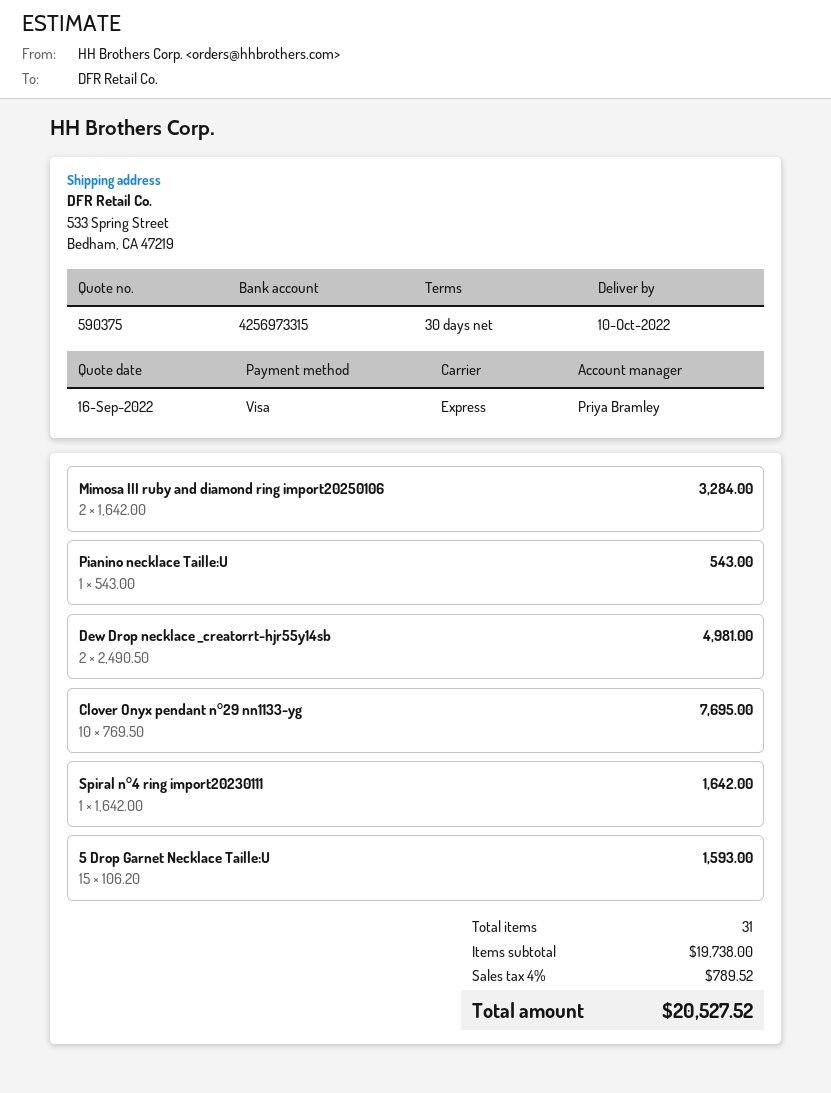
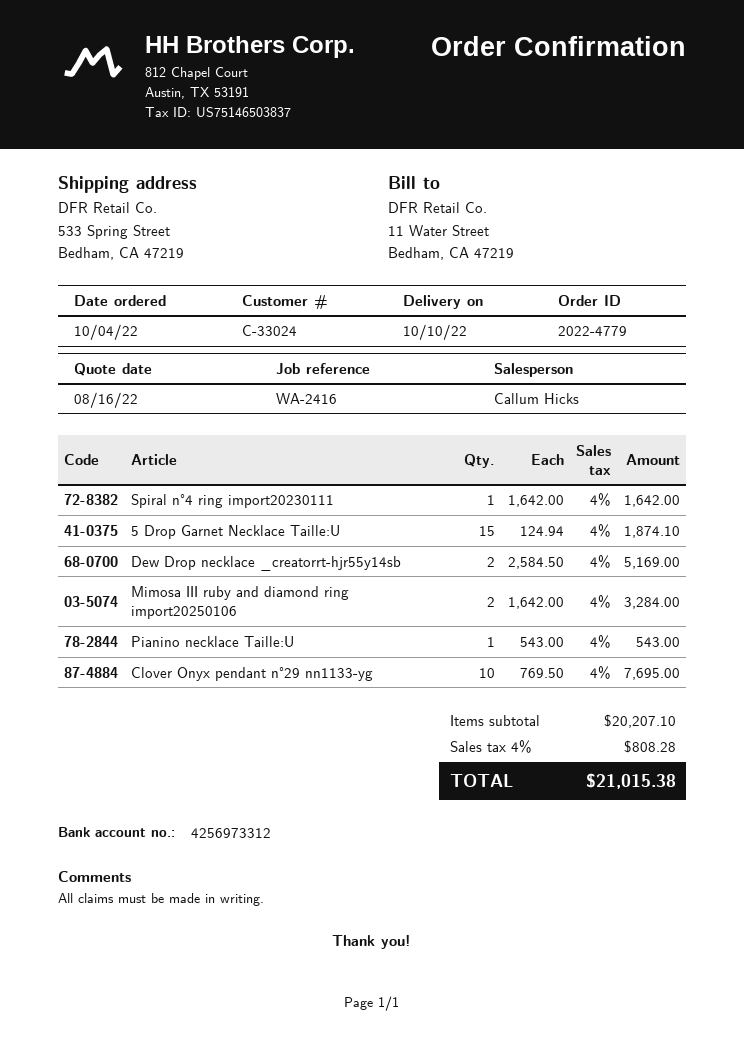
quote date: 2022-09-16 -> 2022-08-16
sales rep: Priya Bramley -> Callum Hicks
bank account: 4256973315 -> 4256973312
Dew Drop necklace _creatorrt-hjr55y14sb: 2 x 2490.50 = 4981.00 -> 2 x 2584.50 = 5169.00
5 Drop Garnet Necklace Taille:U: 15 x 106.20 = 1593.00 -> 15 x 124.94 = 1874.10
subtotal: 19738.00 -> 20207.10
tax: 4% = 789.52 -> 4% = 808.28
total: 20527.52 -> 21015.38

